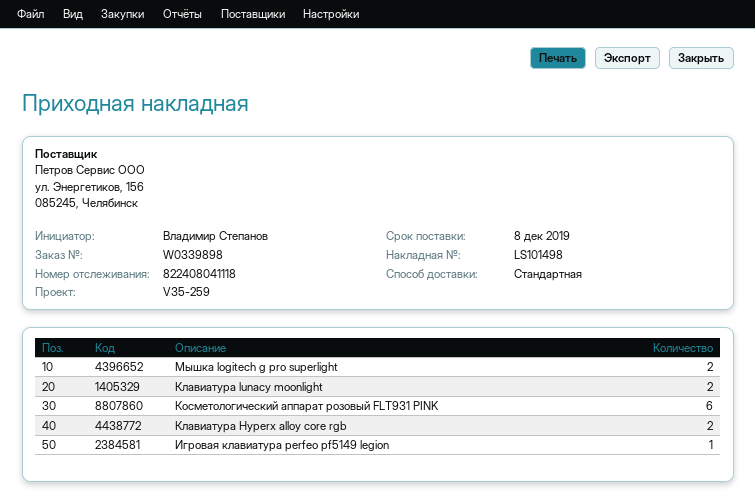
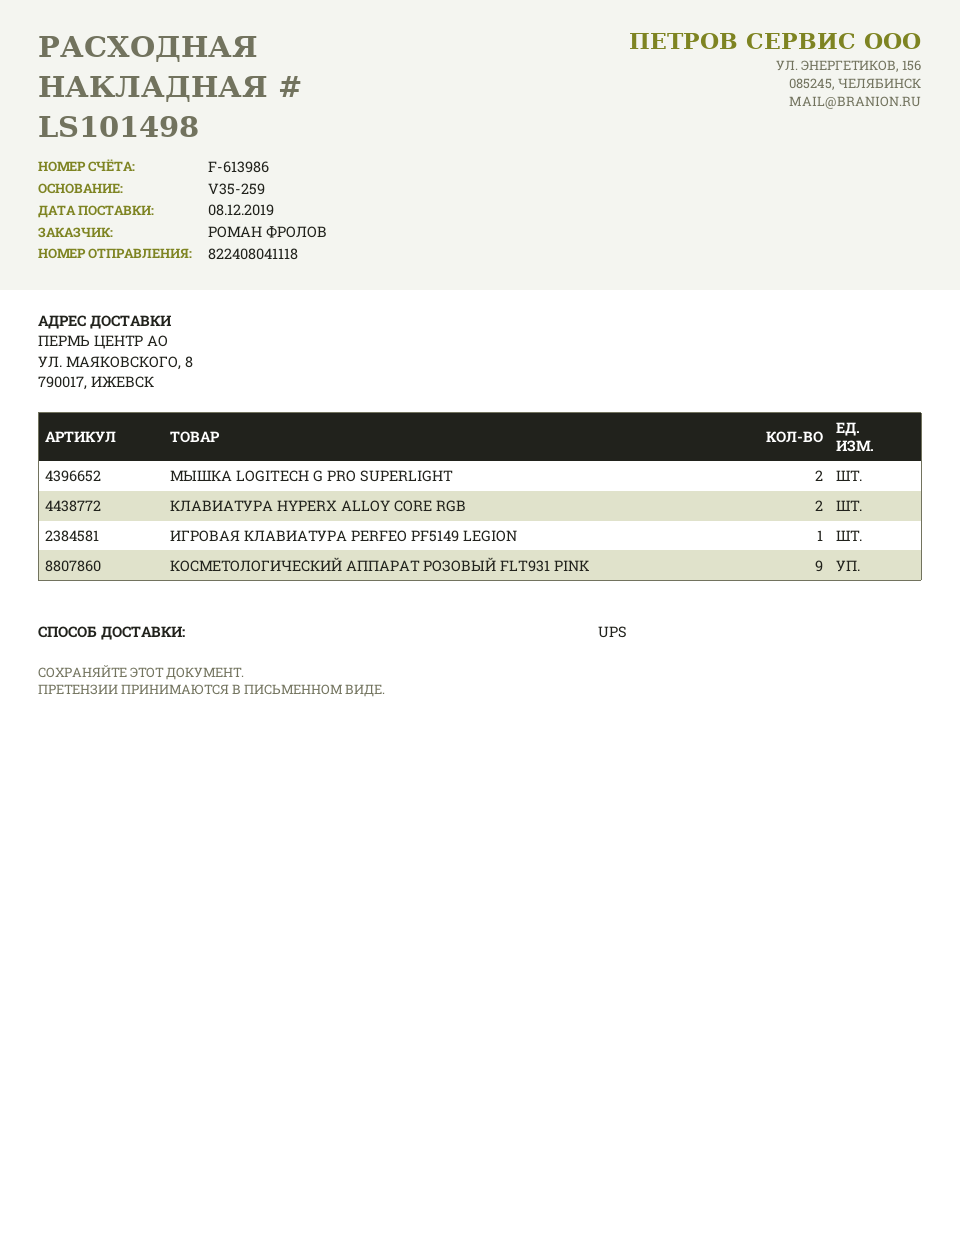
ordered by: Владимир Степанов -> РОМАН ФРОЛОВ
shipping method: standard -> UPS
Клавиатура lunacy moonlight: 2 -> none
Косметологический аппарат розовый FLT931 PINK: 6 -> 9

